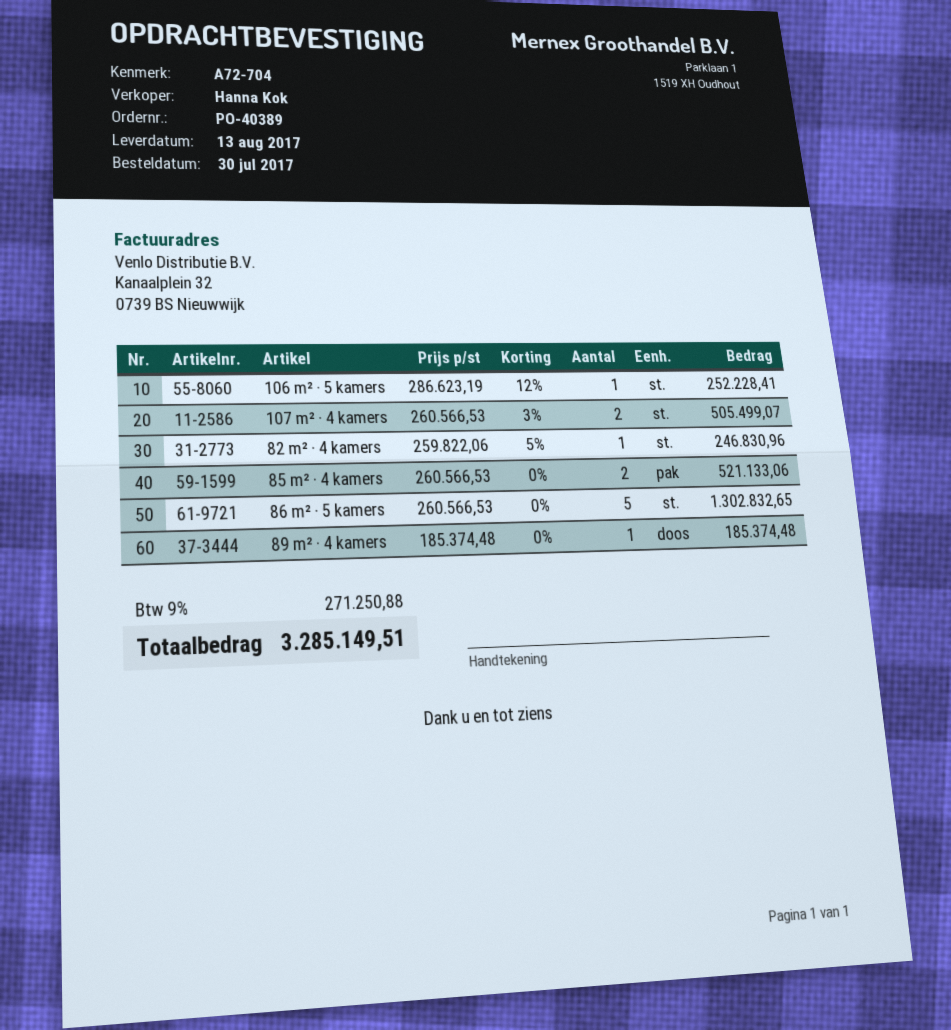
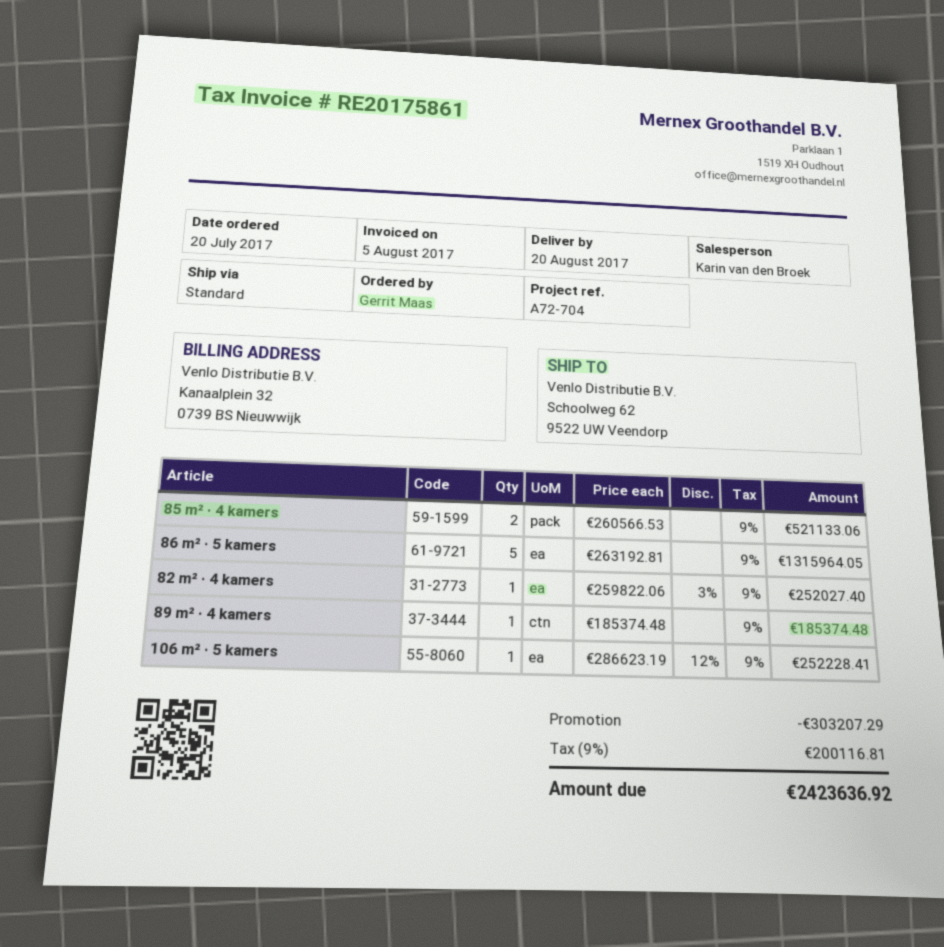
order date: 2017-07-30 -> 2017-07-20
delivery date: 2017-08-13 -> 2017-08-20
sales rep: Hanna Kok -> Karin van den Broek
107 m² · 4 kamers: 2 x 260566.53 - 3% = 505499.07 -> none
82 m² · 4 kamers: 1 x 259822.06 - 5% = 246830.96 -> 1 x 259822.06 - 3% = 252027.40
86 m² · 5 kamers: 5 x 260566.53 = 1302832.65 -> 5 x 263192.81 = 1315964.05
discount: none -> 303207.29
tax: 9% = 271250.88 -> 9% = 200116.81
total: 3285149.51 -> 2423636.92

